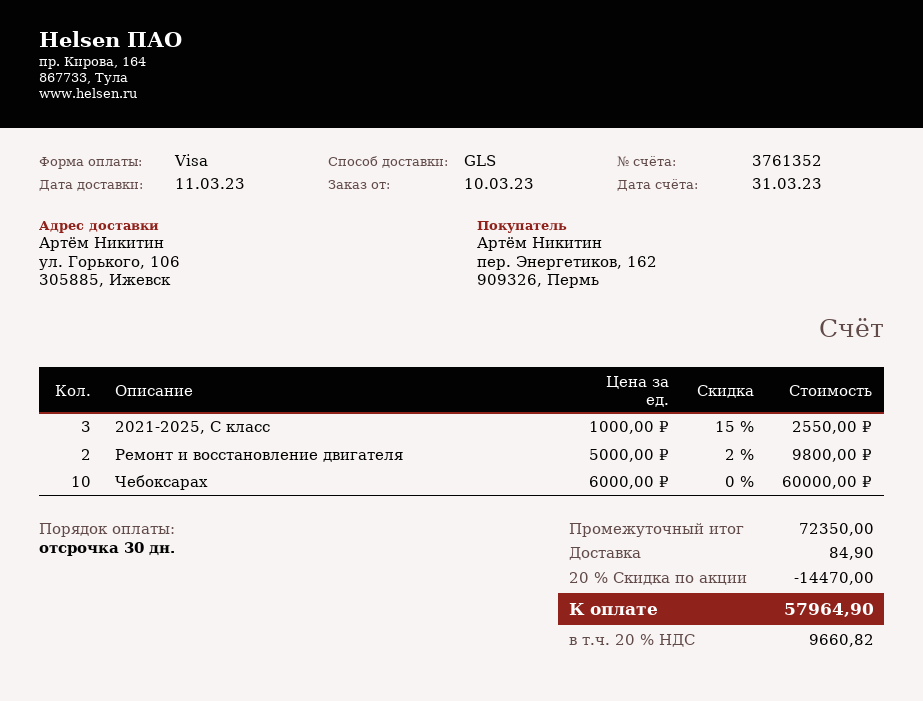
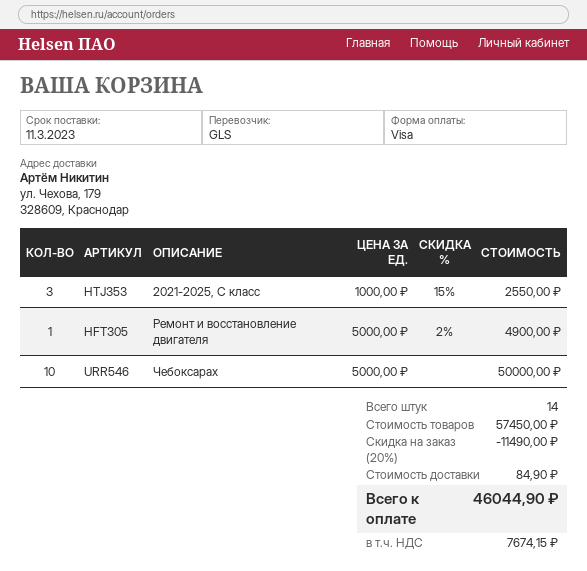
ship to: ул. Горького, 106, 305885, Ижевск -> ул. Чехова, 179, 328609, Краснодар
Ремонт и восстановление двигателя: 2 x 5000.00 - 2% = 9800.00 -> 1 x 5000.00 - 2% = 4900.00
Чебоксарах: 10 x 6000.00 = 60000.00 -> 10 x 5000.00 = 50000.00
subtotal: 72350.00 -> 57450.00
discount: 20% = 14470.00 -> 20% = 11490.00
tax: 9660.82 -> 7674.15
total: 57964.90 -> 46044.90

